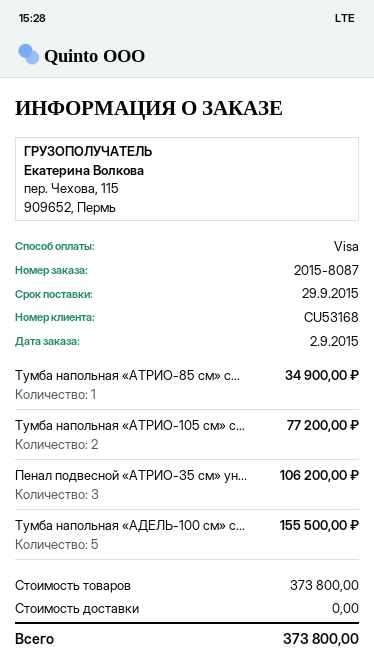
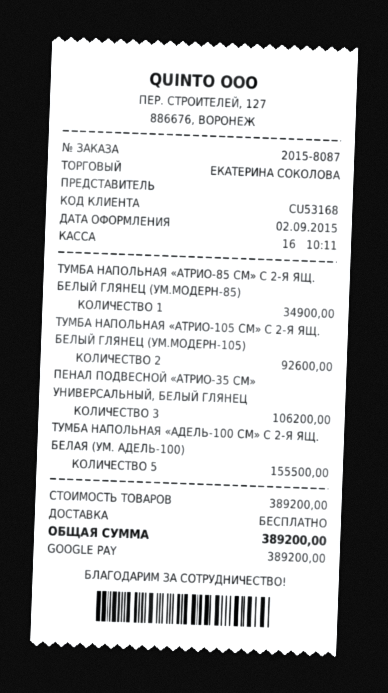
payment method: Visa -> Google Pay
Тумба напольная «АТРИО-105 см» с...: 2 for 77200.00 -> 2 for 92600.00
subtotal: 373800.00 -> 389200.00
total: 373800.00 -> 389200.00

